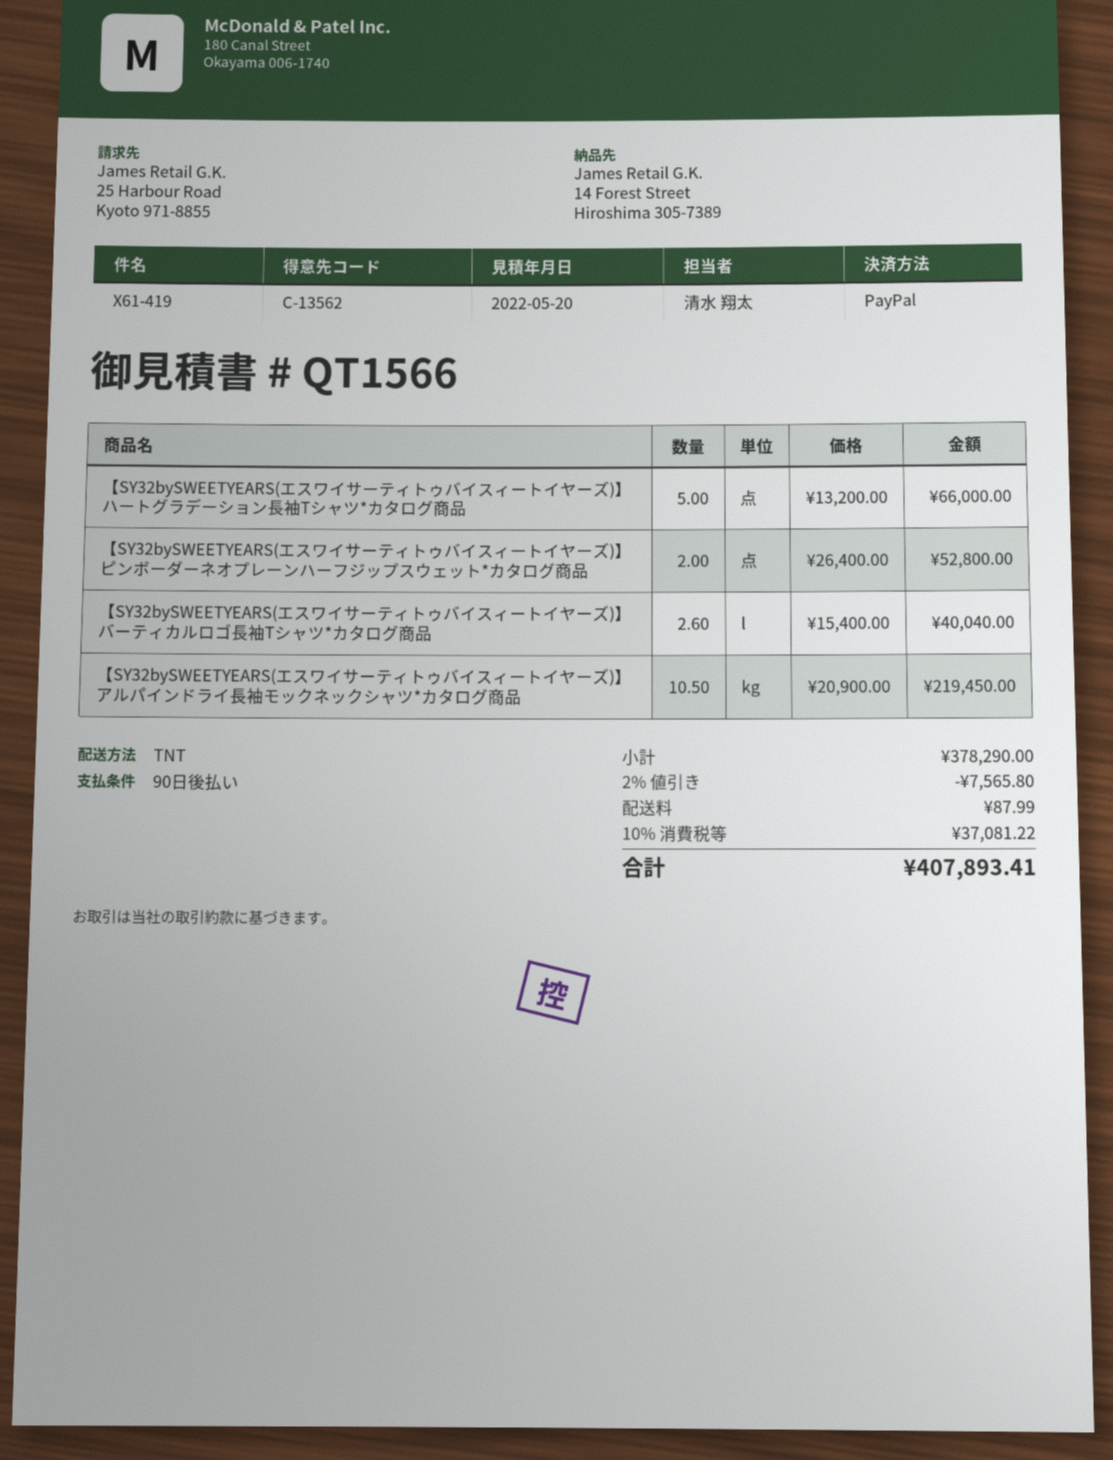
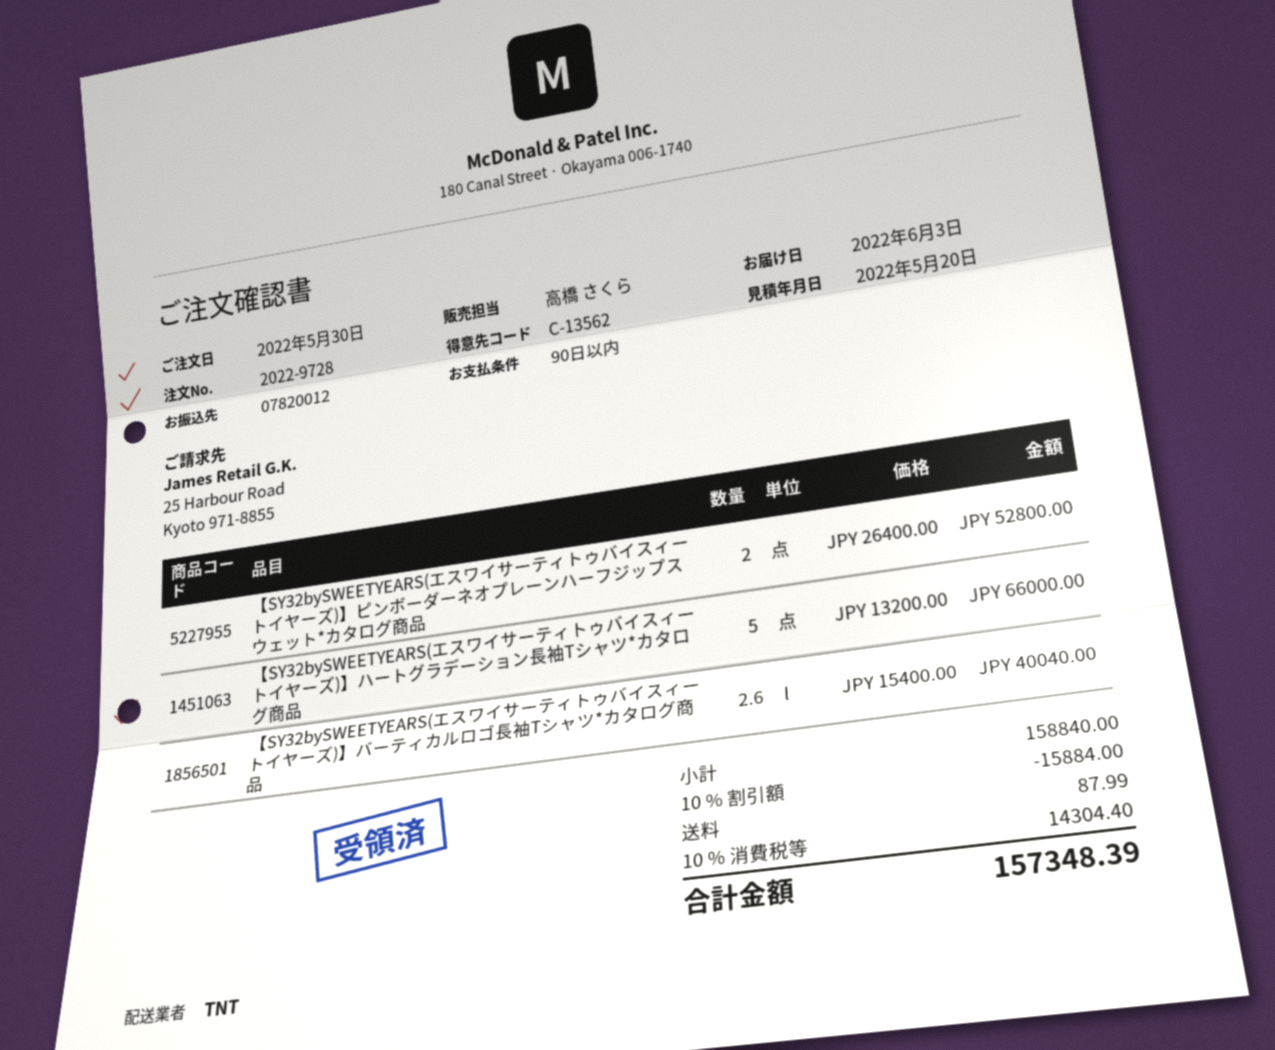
sales rep: 清水 翔太 -> 高橋 さくら
【SY32bySWEETYEARS(エスワイサーティトゥバイスィートイヤーズ)】アルパインドライ長袖モックネックシャツ*カタログ商品: 10.5 x 20900.00 = 219450.00 -> none
subtotal: 378290.00 -> 158840.00
discount: 2% = 7565.80 -> 10% = 15884.00
tax: 10% = 37081.22 -> 10% = 14304.40
total: 407893.41 -> 157348.39

